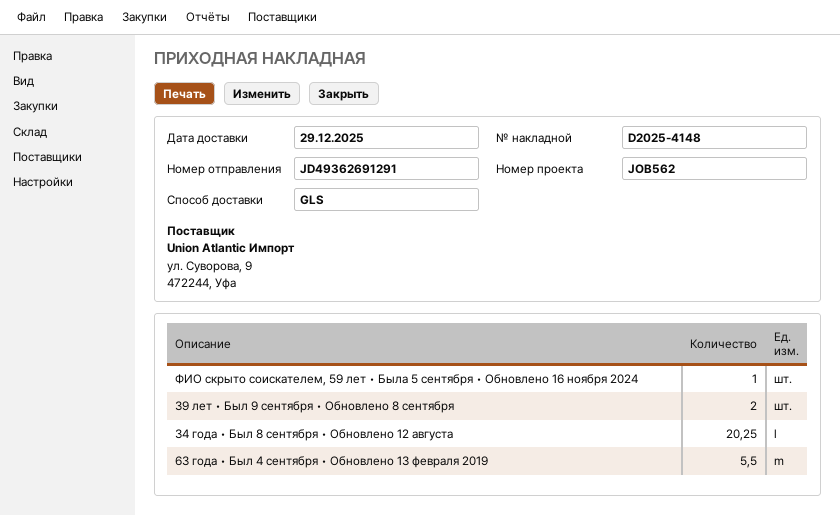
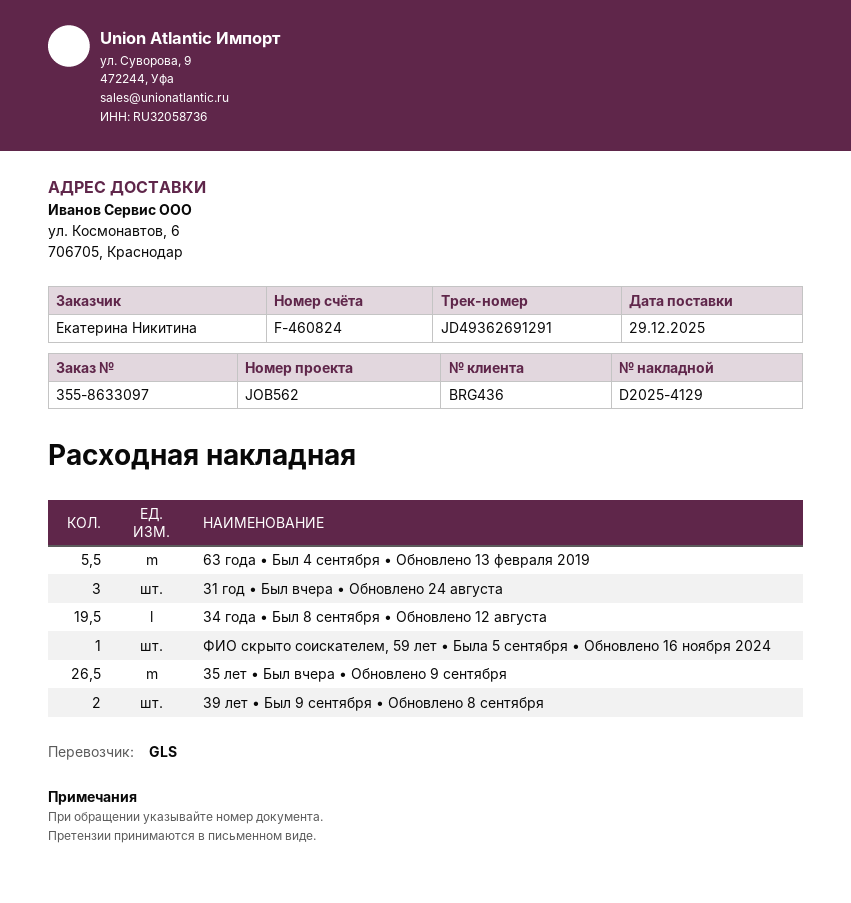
delivery note number: D2025-4148 -> D2025-4129
34 года • Был 8 сентября • Обновлено 12 августа: 20.25 -> 19.5
31 год • Был вчера • Обновлено 24 августа: none -> 3
35 лет • Был вчера • Обновлено 9 сентября: none -> 26.5

